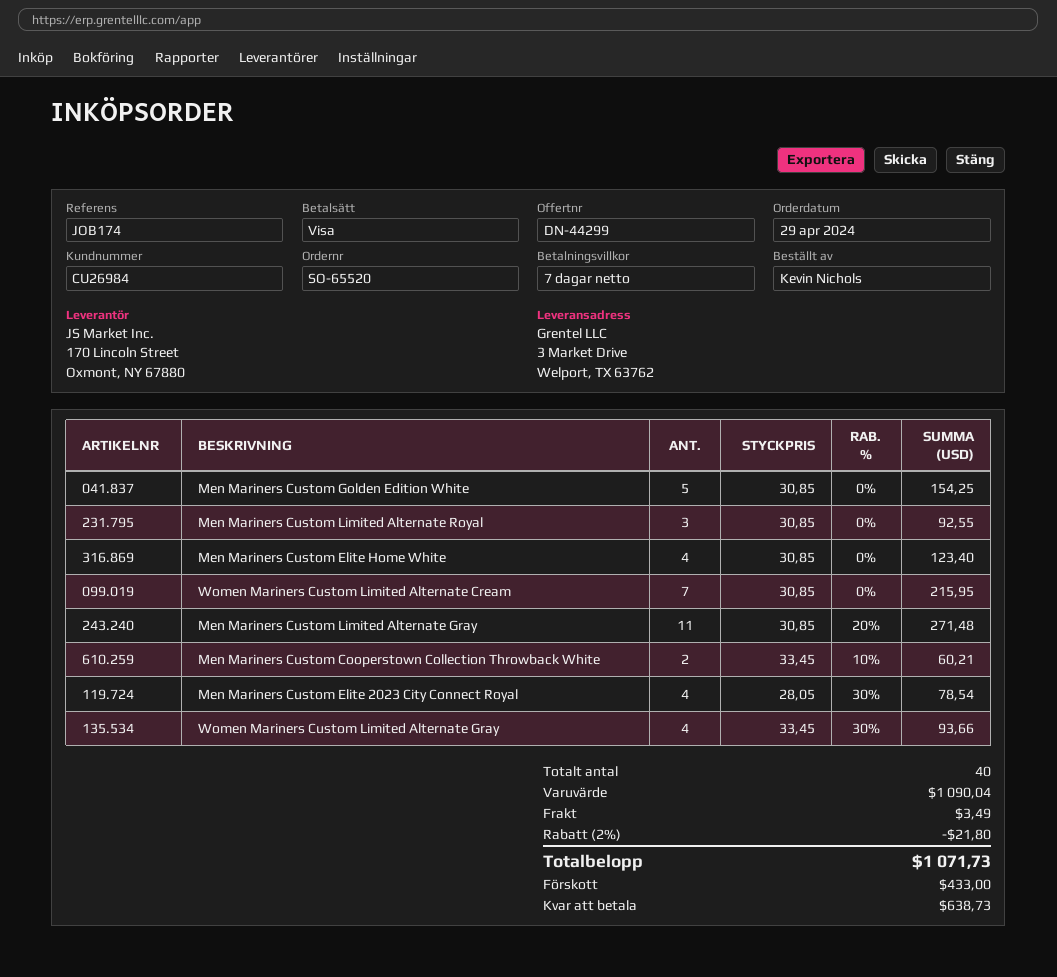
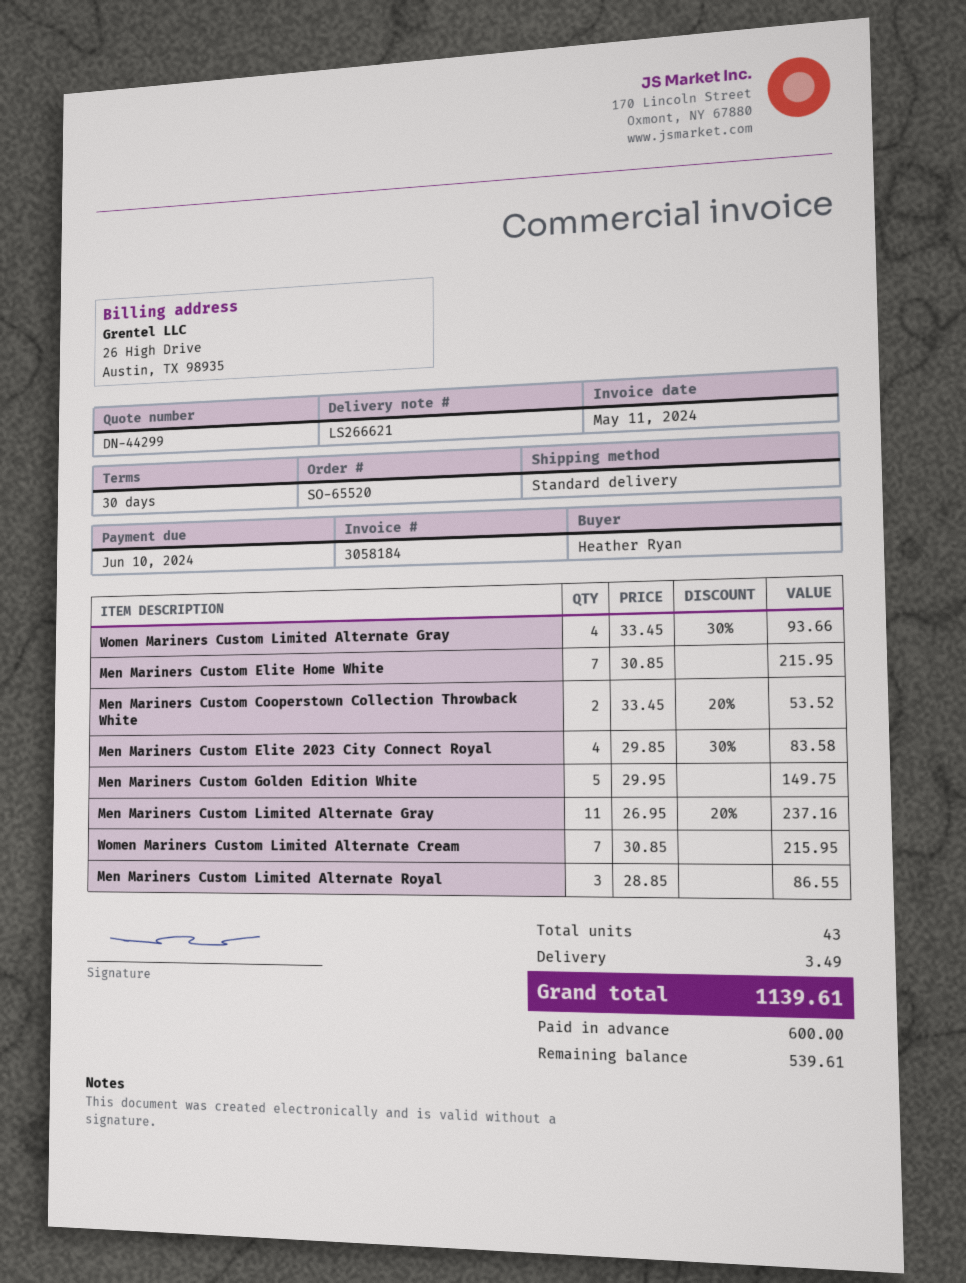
payment terms: 7 days -> 30 days
ordered by: Kevin Nichols -> Heather Ryan
Men Mariners Custom Golden Edition White: 5 x 30.85 = 154.25 -> 5 x 29.95 = 149.75
Men Mariners Custom Limited Alternate Royal: 3 x 30.85 = 92.55 -> 3 x 28.85 = 86.55
Men Mariners Custom Elite Home White: 4 x 30.85 = 123.40 -> 7 x 30.85 = 215.95
Men Mariners Custom Limited Alternate Gray: 11 x 30.85 - 20% = 271.48 -> 11 x 26.95 - 20% = 237.16
Men Mariners Custom Cooperstown Collection Throwback White: 2 x 33.45 - 10% = 60.21 -> 2 x 33.45 - 20% = 53.52
Men Mariners Custom Elite 2023 City Connect Royal: 4 x 28.05 - 30% = 78.54 -> 4 x 29.85 - 30% = 83.58
total quantity: 40 -> 43
discount: 2% = 21.80 -> none
total: 1071.73 -> 1139.61
deposit: 433.00 -> 600.00
balance: 638.73 -> 539.61

